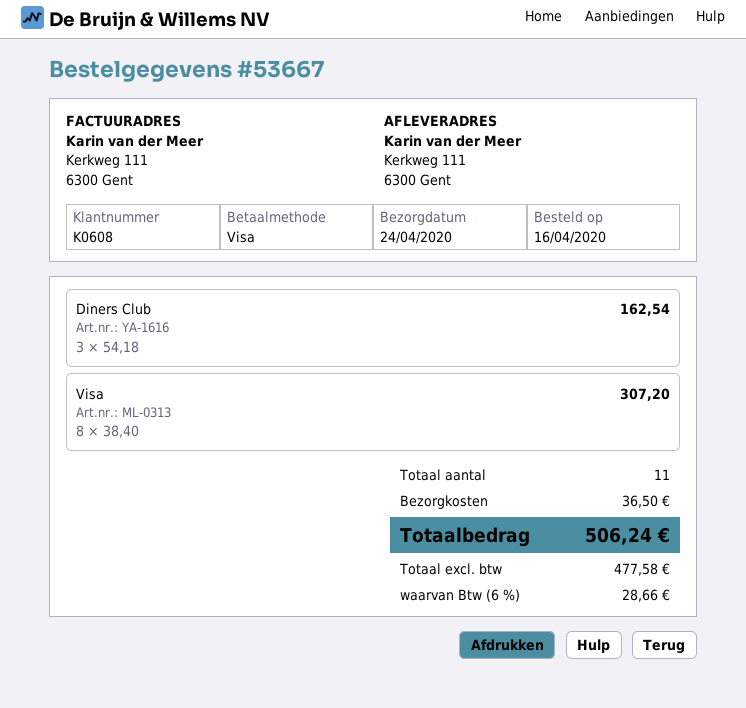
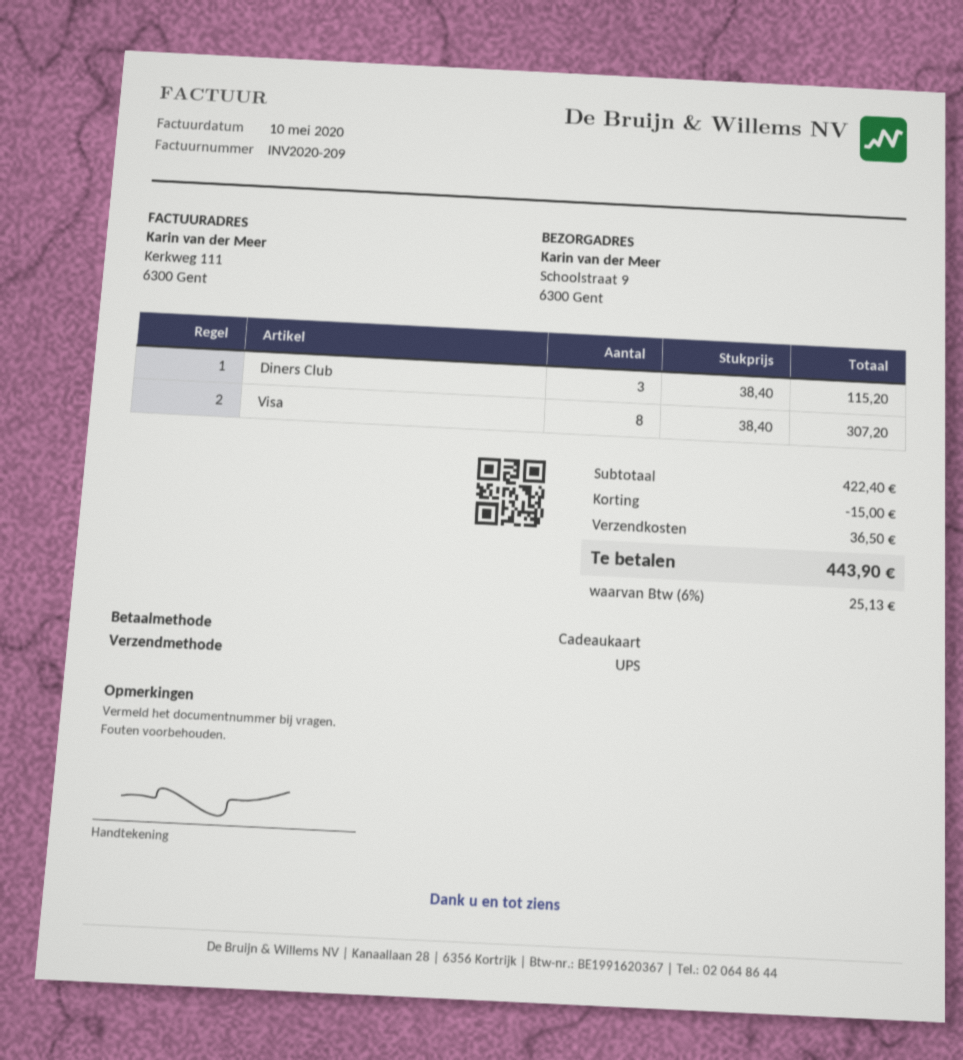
payment method: Visa -> gift card
ship to: Kerkweg 111, 6300 Gent -> Schoolstraat 9, 6300 Gent
Diners Club: 3 x 54.18 = 162.54 -> 3 x 38.40 = 115.20
discount: none -> 15.00
tax: 6% = 28.66 -> 6% = 25.13
total: 506.24 -> 443.90

